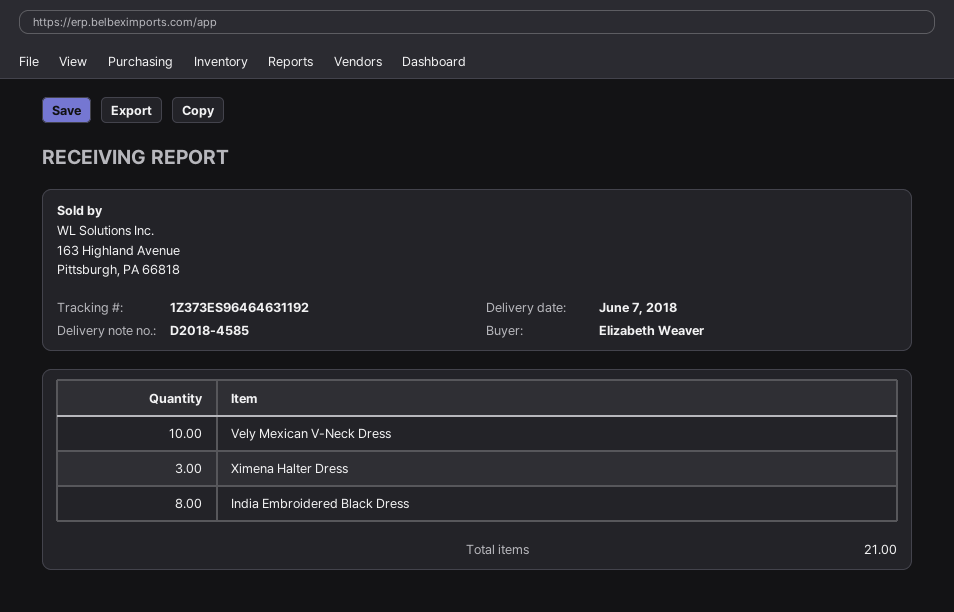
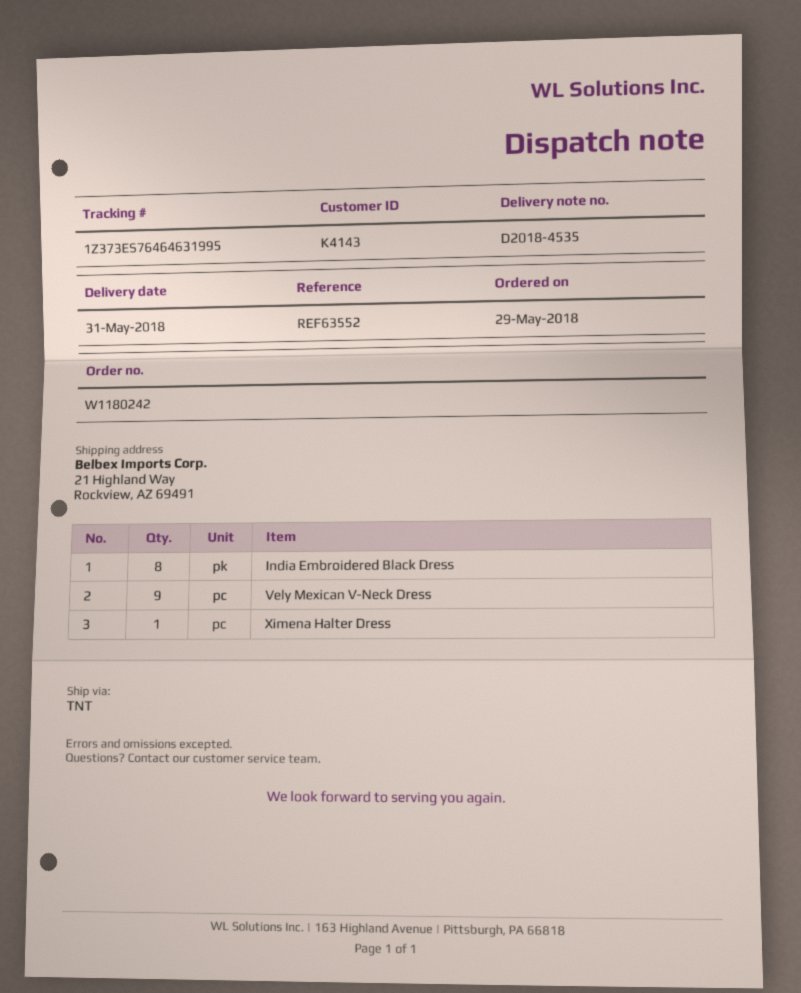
delivery note number: D2018-4585 -> D2018-4535
delivery date: 2018-06-07 -> 2018-05-31
tracking number: 1Z373ES96464631192 -> 1Z373ES76464631995
Vely Mexican V-Neck Dress: 10 -> 9
Ximena Halter Dress: 3 -> 1

